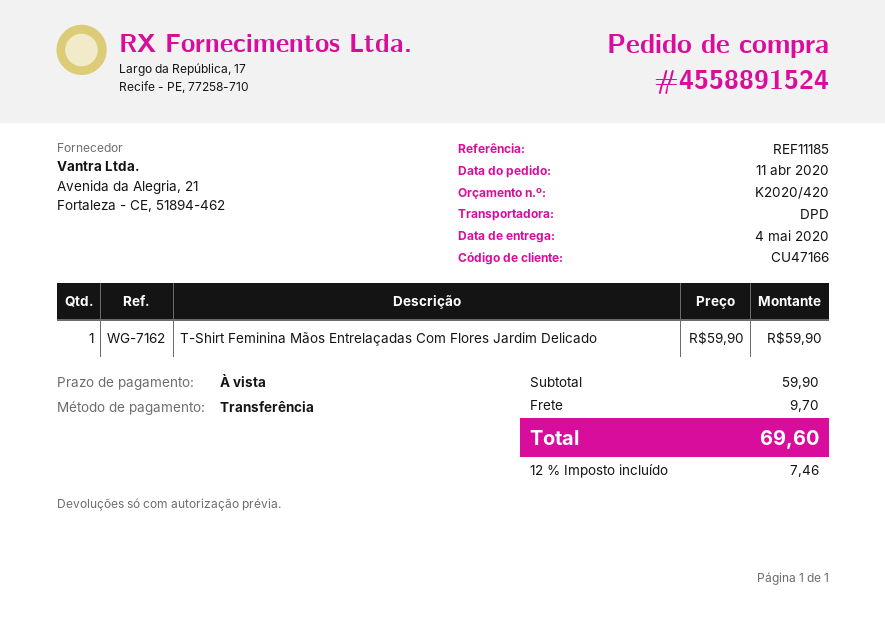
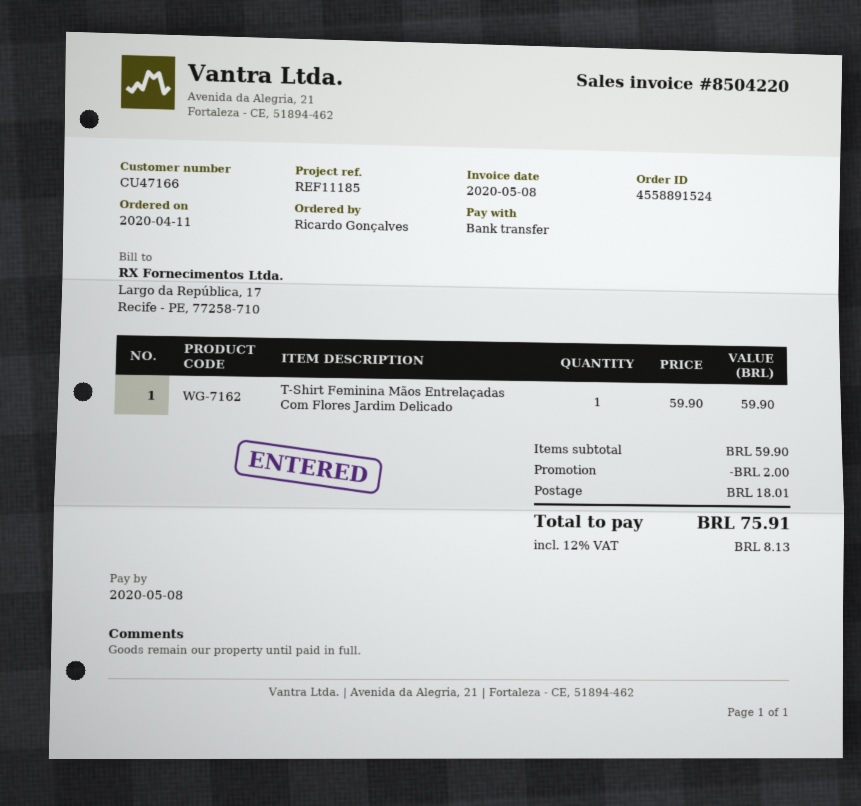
discount: none -> 2.00
shipping: 9.70 -> 18.01
tax: 12% = 7.46 -> 12% = 8.13
total: 69.60 -> 75.91

